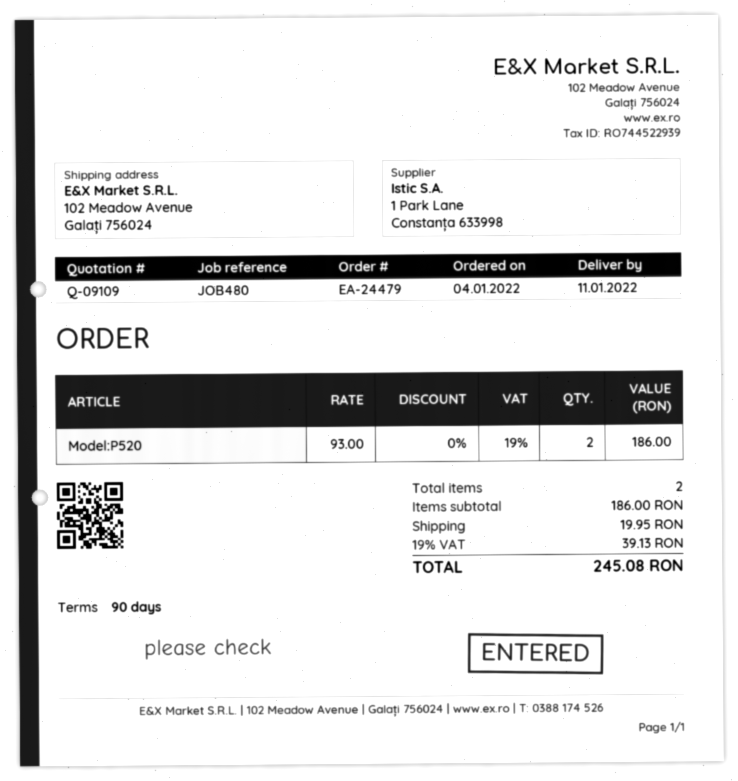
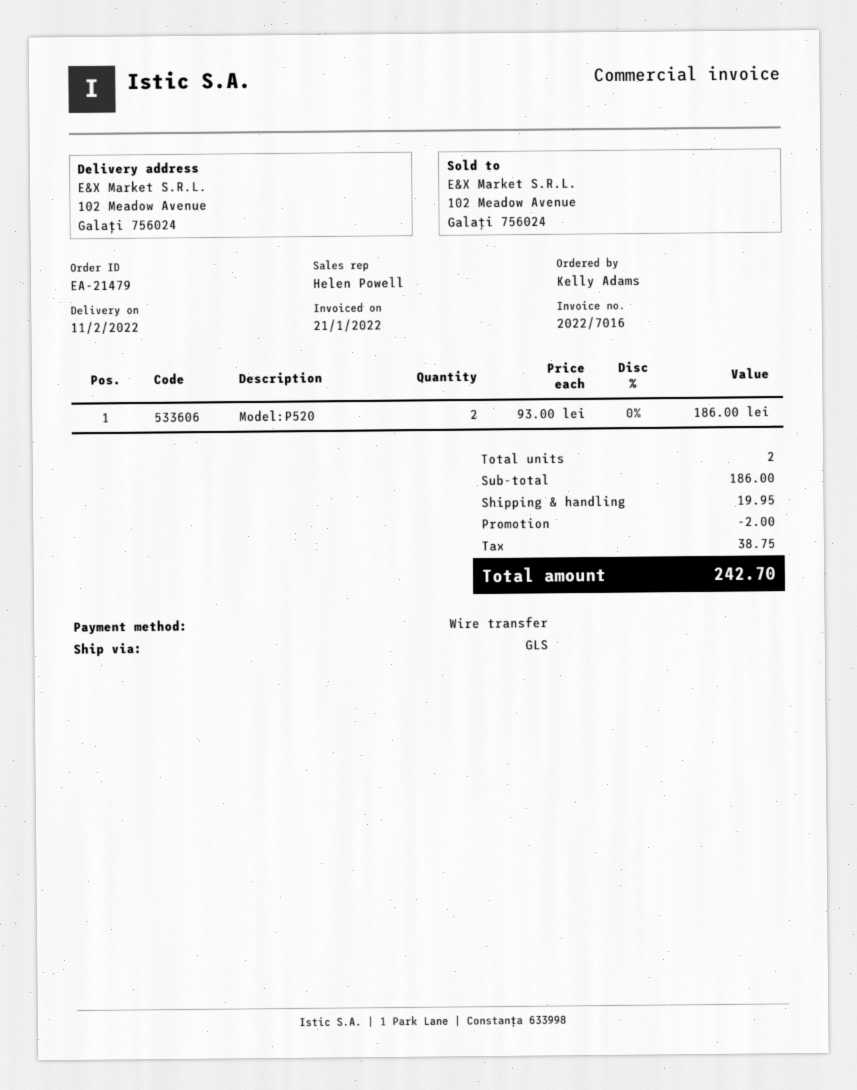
order number: EA-24479 -> EA-21479
delivery date: 2022-01-11 -> 2022-02-11
discount: none -> 2.00
tax: 39.13 -> 38.75
total: 245.08 -> 242.70

